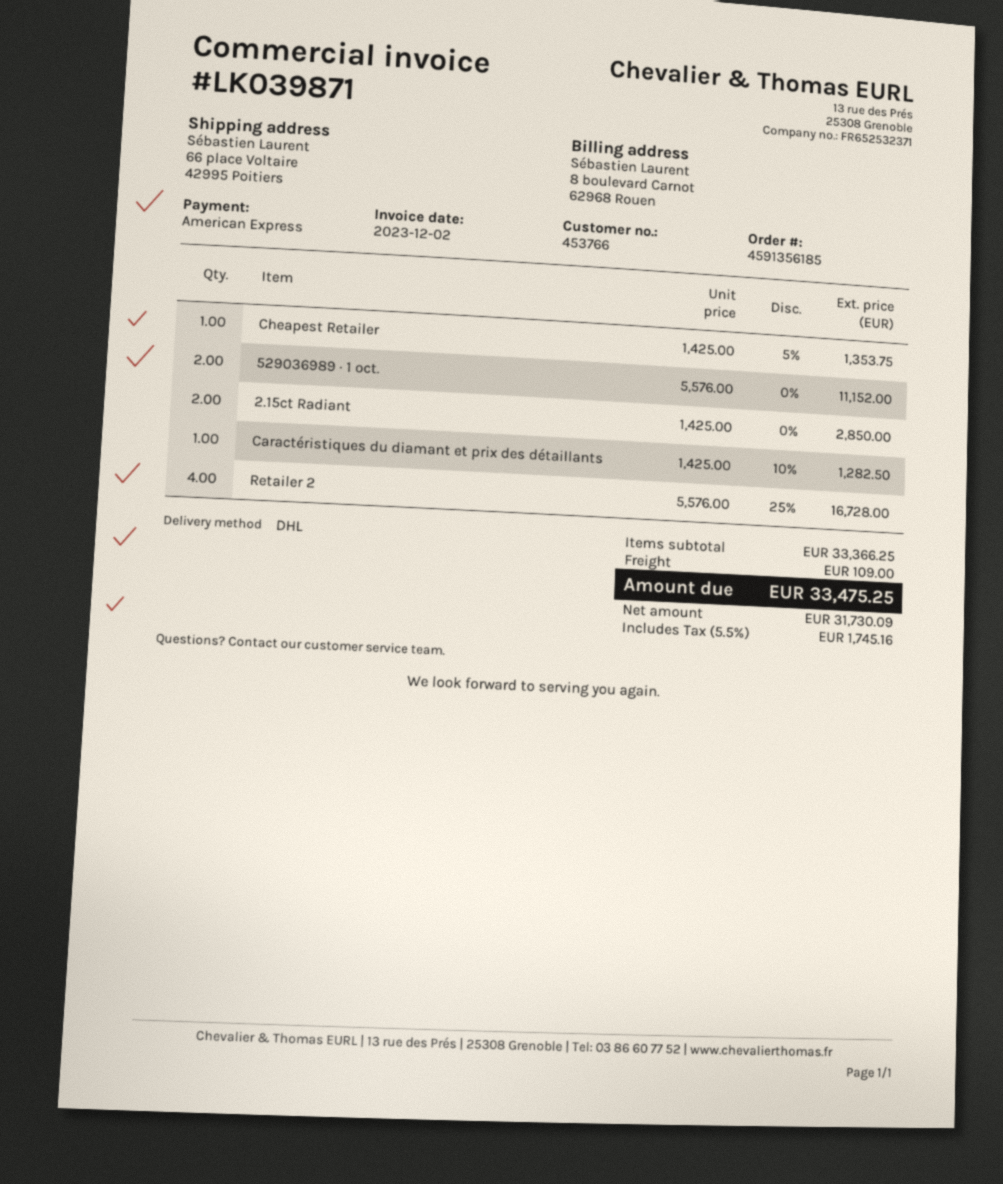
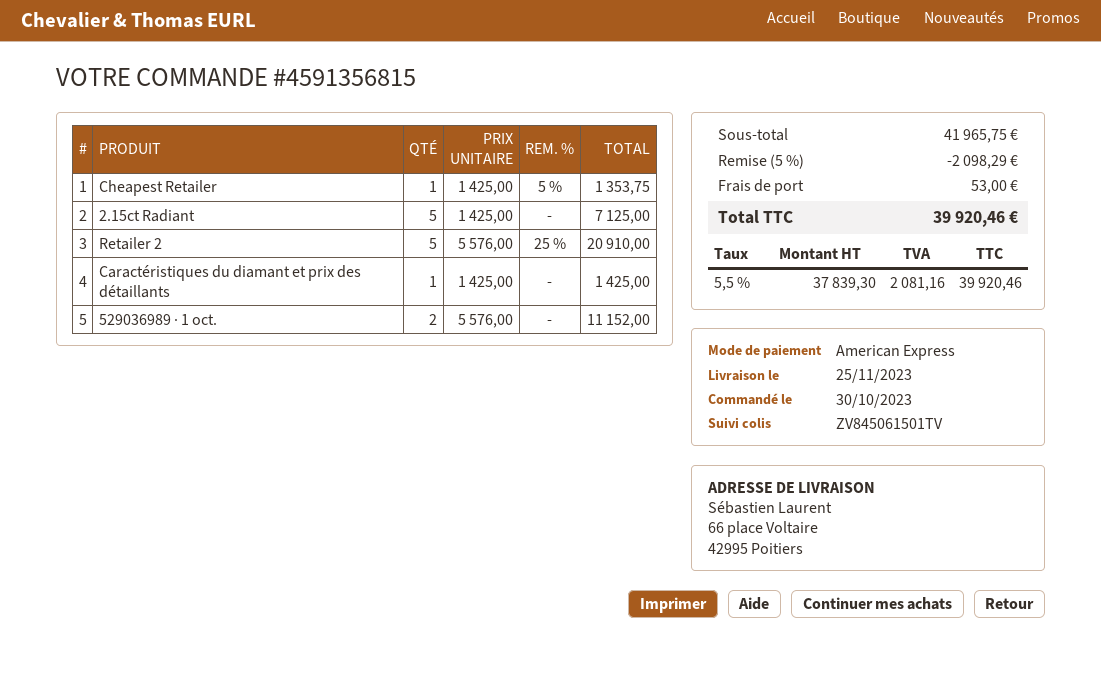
order number: 4591356185 -> 4591356815
2.15ct Radiant: 2 x 1425.00 = 2850.00 -> 5 x 1425.00 = 7125.00
Caractéristiques du diamant et prix des détaillants: 1 x 1425.00 - 10% = 1282.50 -> 1 x 1425.00 = 1425.00
Retailer 2: 4 x 5576.00 - 25% = 16728.00 -> 5 x 5576.00 - 25% = 20910.00
subtotal: 33366.25 -> 41965.75
discount: none -> 5% = 2098.29
shipping: 109.00 -> 53.00
net: 31730.09 -> 37839.30
tax: 5.5% = 1745.16 -> 5.5% = 2081.16
total: 33475.25 -> 39920.46

